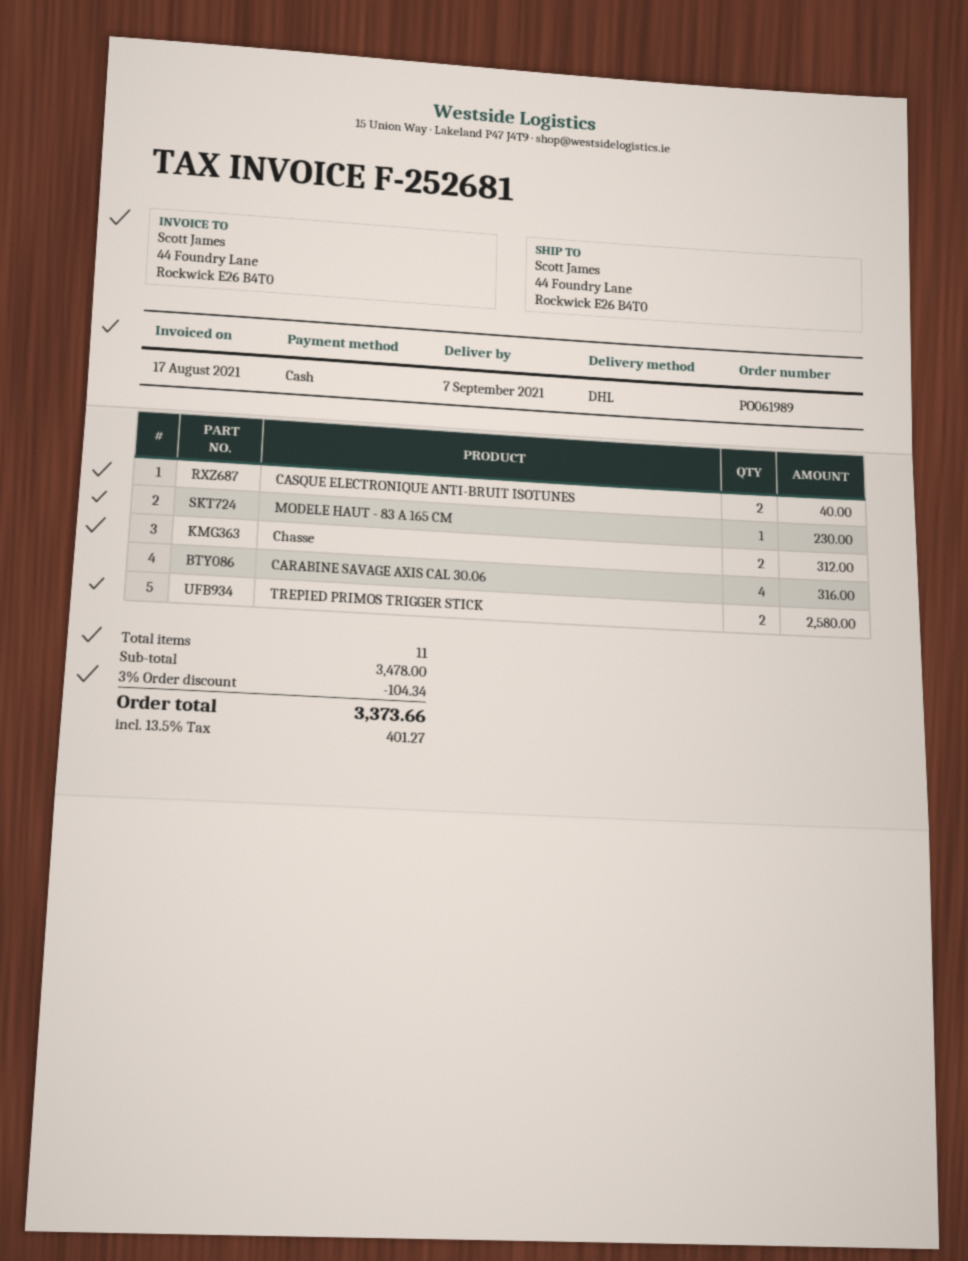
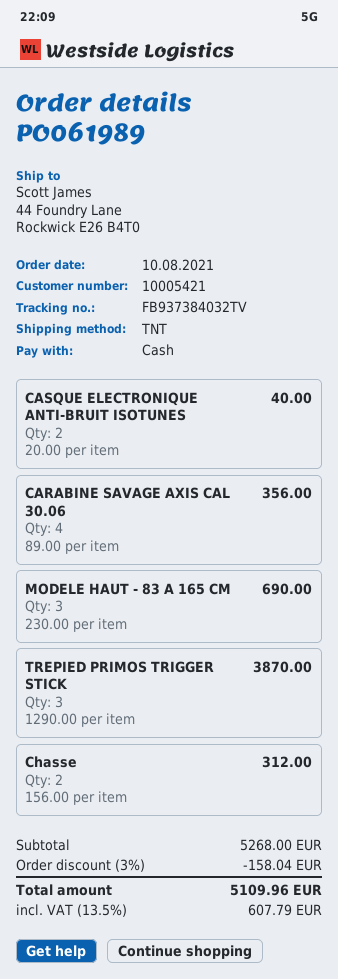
shipping method: DHL -> TNT
MODELE HAUT - 83 A 165 CM: 1 for 230.00 -> 3 for 690.00
CARABINE SAVAGE AXIS CAL 30.06: 4 for 316.00 -> 4 for 356.00
TREPIED PRIMOS TRIGGER STICK: 2 for 2580.00 -> 3 for 3870.00
subtotal: 3478.00 -> 5268.00
discount: 3% = 104.34 -> 3% = 158.04
tax: 13.5% = 401.27 -> 13.5% = 607.79
total: 3373.66 -> 5109.96

